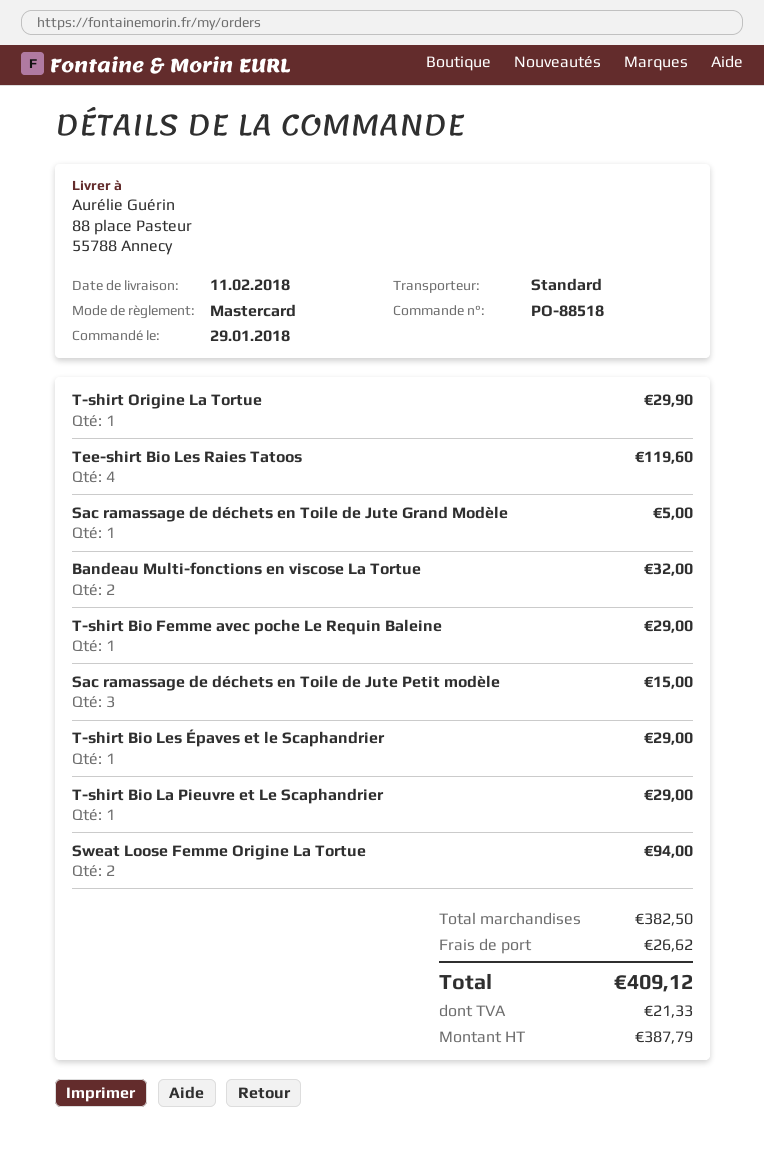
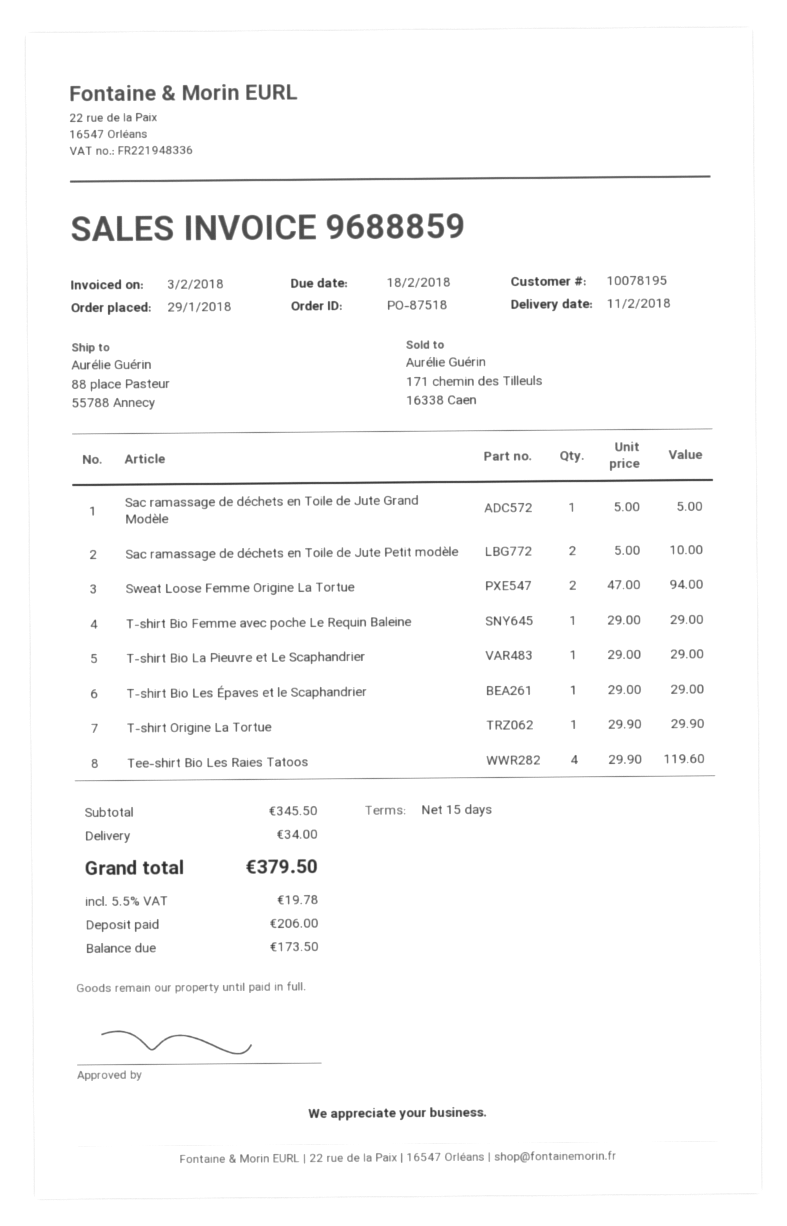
order number: PO-88518 -> PO-87518
Bandeau Multi-fonctions en viscose La Tortue: 2 for 32.00 -> none
Sac ramassage de déchets en Toile de Jute Petit modèle: 3 for 15.00 -> 2 for 10.00
subtotal: 382.50 -> 345.50
shipping: 26.62 -> 34.00
tax: 21.33 -> 19.78
total: 409.12 -> 379.50

